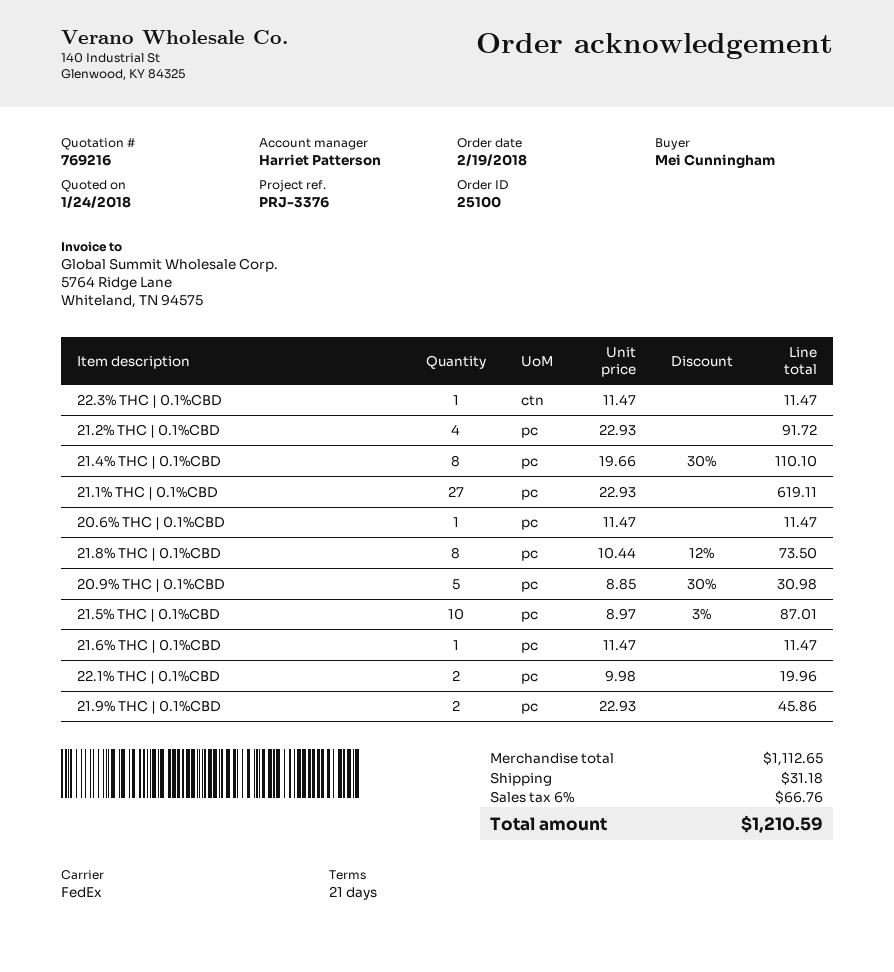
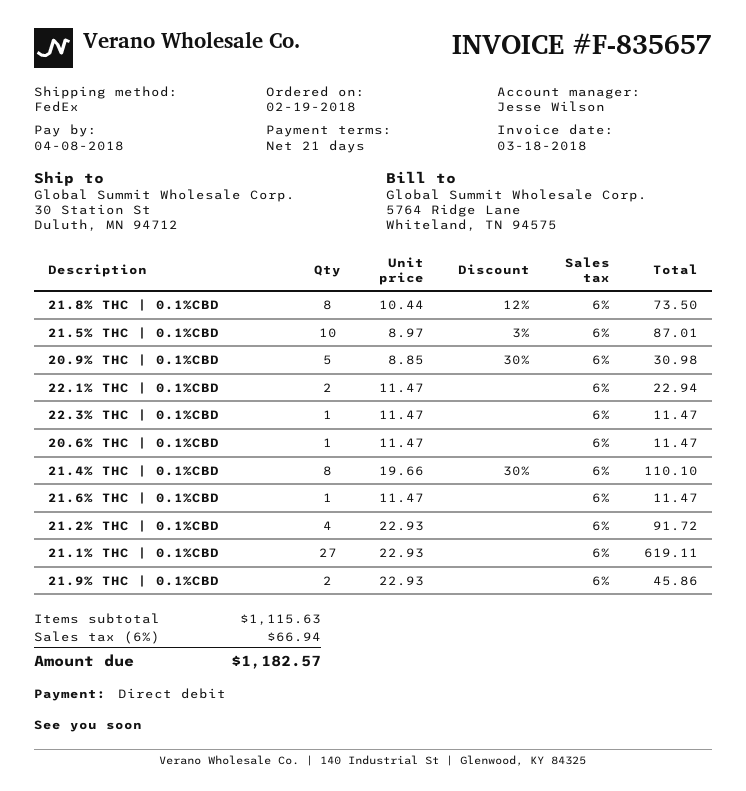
sales rep: Harriet Patterson -> Jesse Wilson
22.1% THC | 0.1%CBD: 2 x 9.98 = 19.96 -> 2 x 11.47 = 22.94
subtotal: 1112.65 -> 1115.63
shipping: 31.18 -> none
tax: 6% = 66.76 -> 6% = 66.94
total: 1210.59 -> 1182.57

